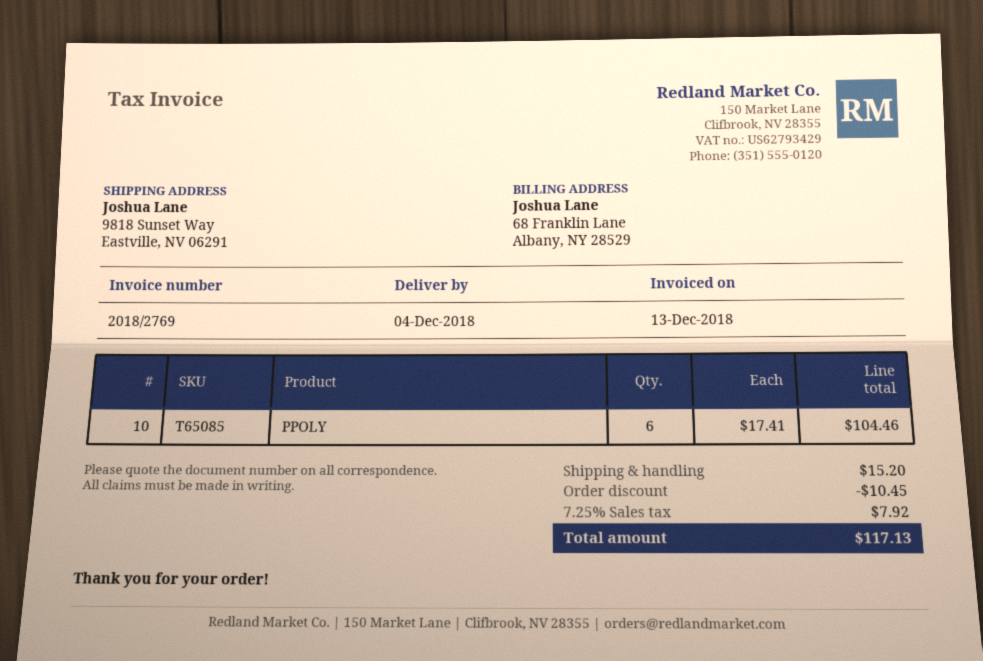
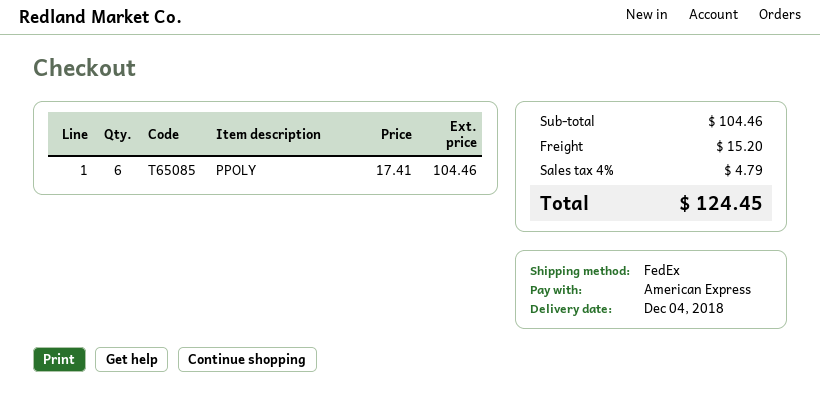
discount: 10.45 -> none
tax: 7.25% = 7.92 -> 4% = 4.79
total: 117.13 -> 124.45

